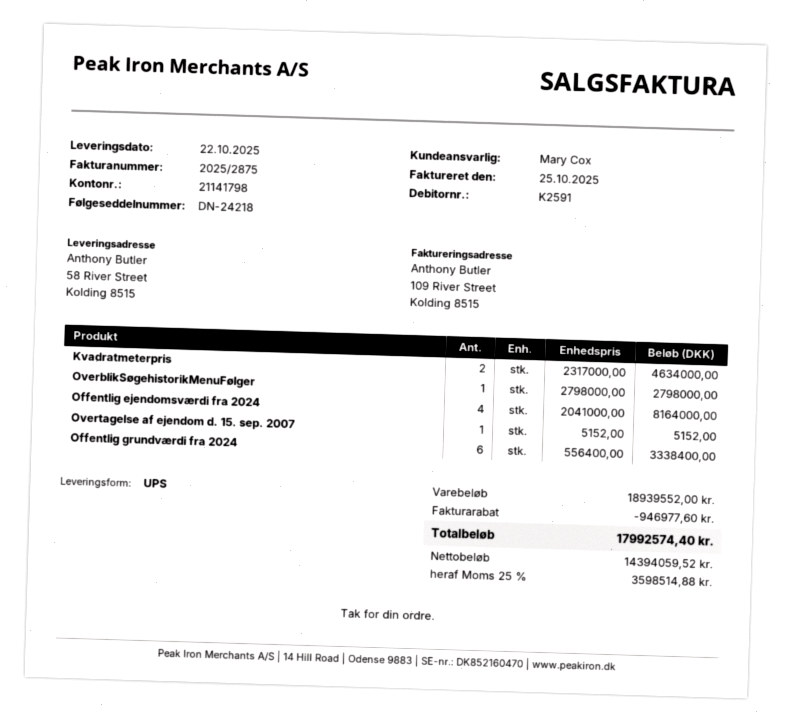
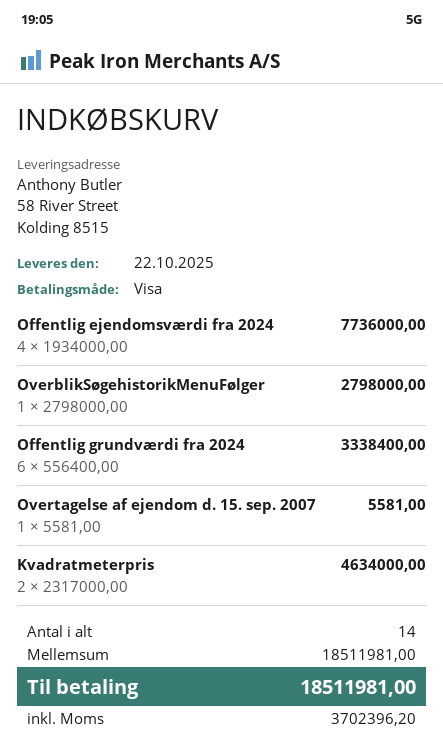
Offentlig ejendomsværdi fra 2024: 4 x 2041000.00 = 8164000.00 -> 4 x 1934000.00 = 7736000.00
Overtagelse af ejendom d. 15. sep. 2007: 1 x 5152.00 = 5152.00 -> 1 x 5581.00 = 5581.00
subtotal: 18939552.00 -> 18511981.00
discount: 946977.60 -> none
tax: 3598514.88 -> 3702396.20
total: 17992574.40 -> 18511981.00

